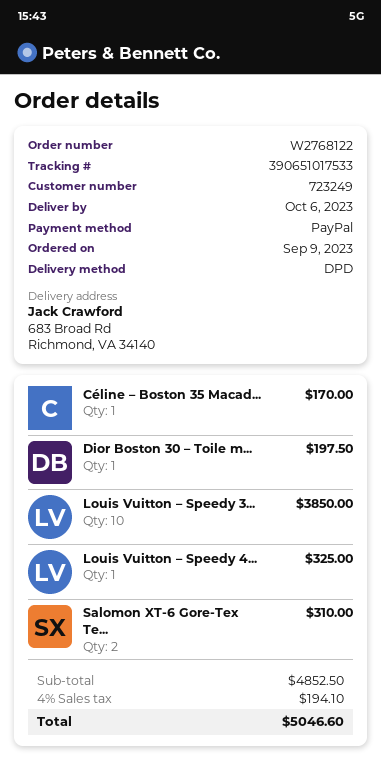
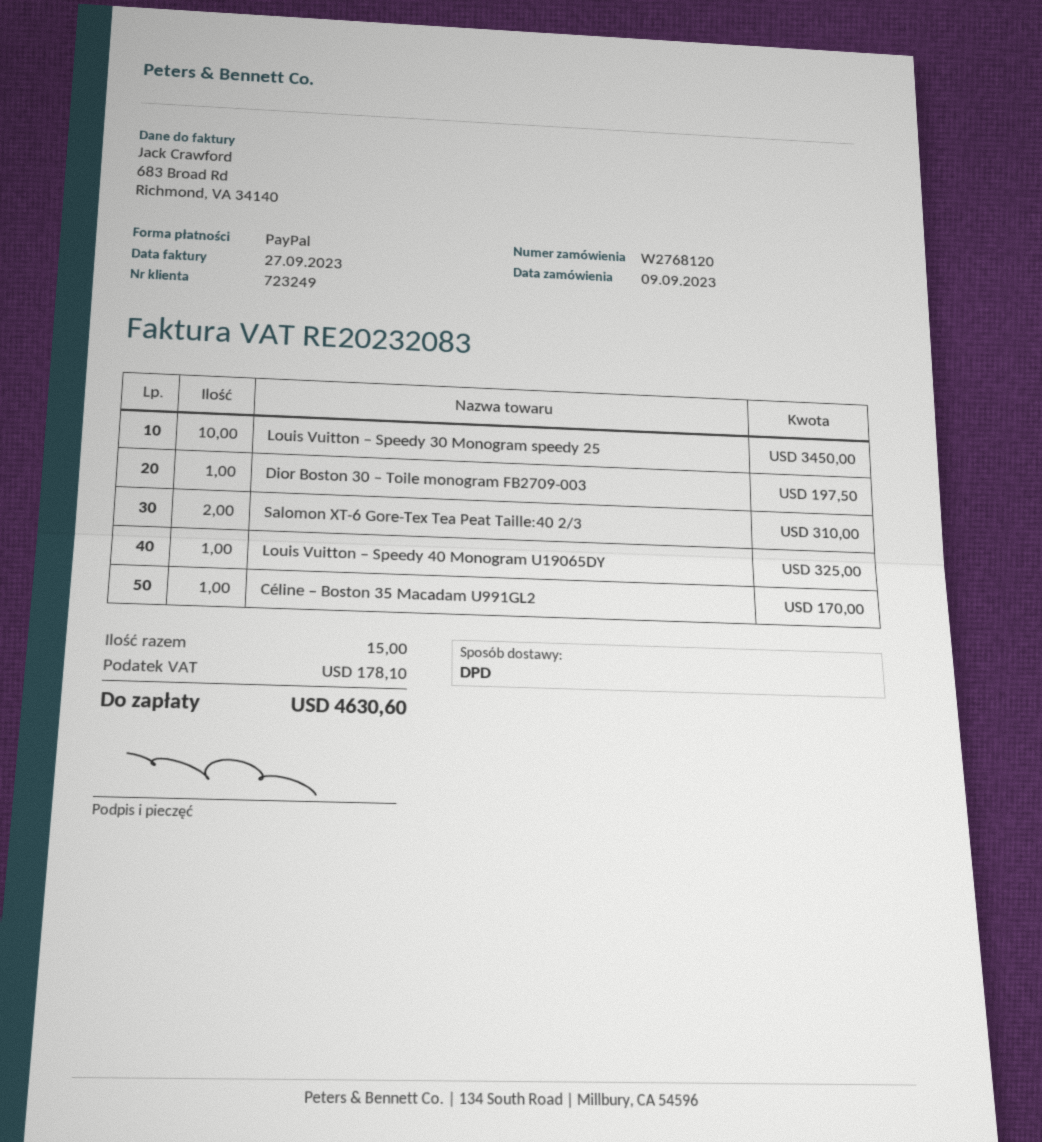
order number: W2768122 -> W2768120
Louis Vuitton – Speedy 3...: 10 for 3850.00 -> 10 for 3450.00
tax: 194.10 -> 178.10
total: 5046.60 -> 4630.60

